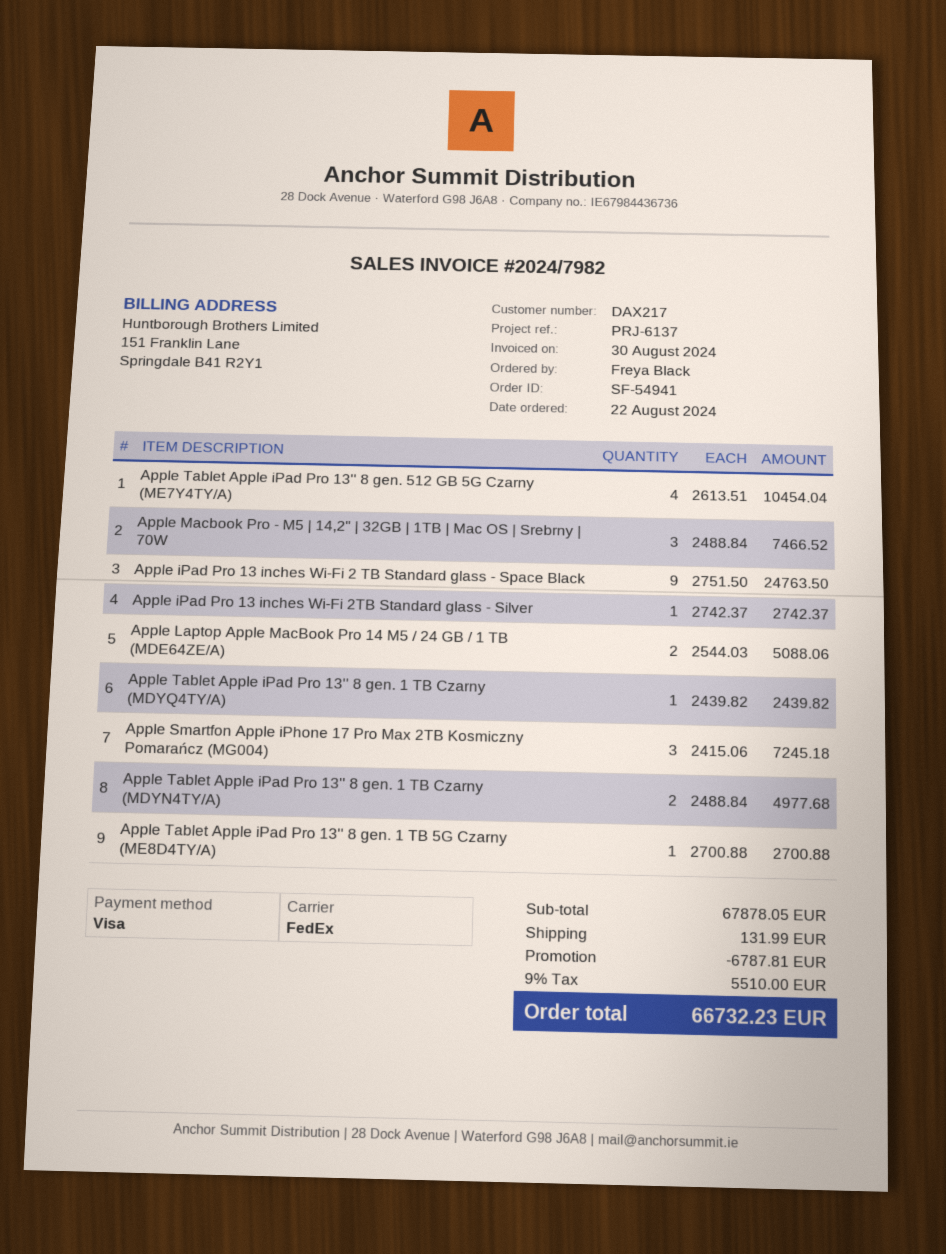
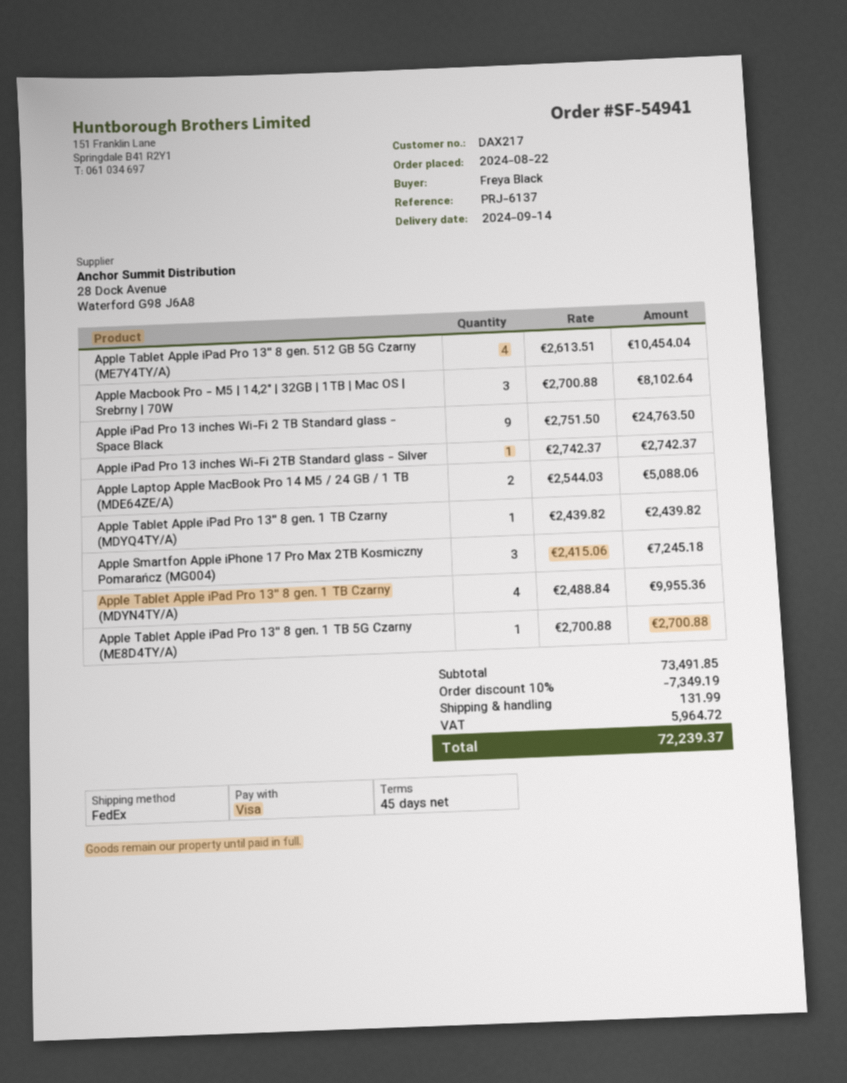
Apple Macbook Pro - M5 | 14,2" | 32GB | 1TB | Mac OS | Srebrny | 70W: 3 x 2488.84 = 7466.52 -> 3 x 2700.88 = 8102.64
Apple Tablet Apple iPad Pro 13'' 8 gen. 1 TB Czarny (MDYN4TY/A): 2 x 2488.84 = 4977.68 -> 4 x 2488.84 = 9955.36
subtotal: 67878.05 -> 73491.85
discount: 6787.81 -> 7349.19
tax: 5510.00 -> 5964.72
total: 66732.23 -> 72239.37

